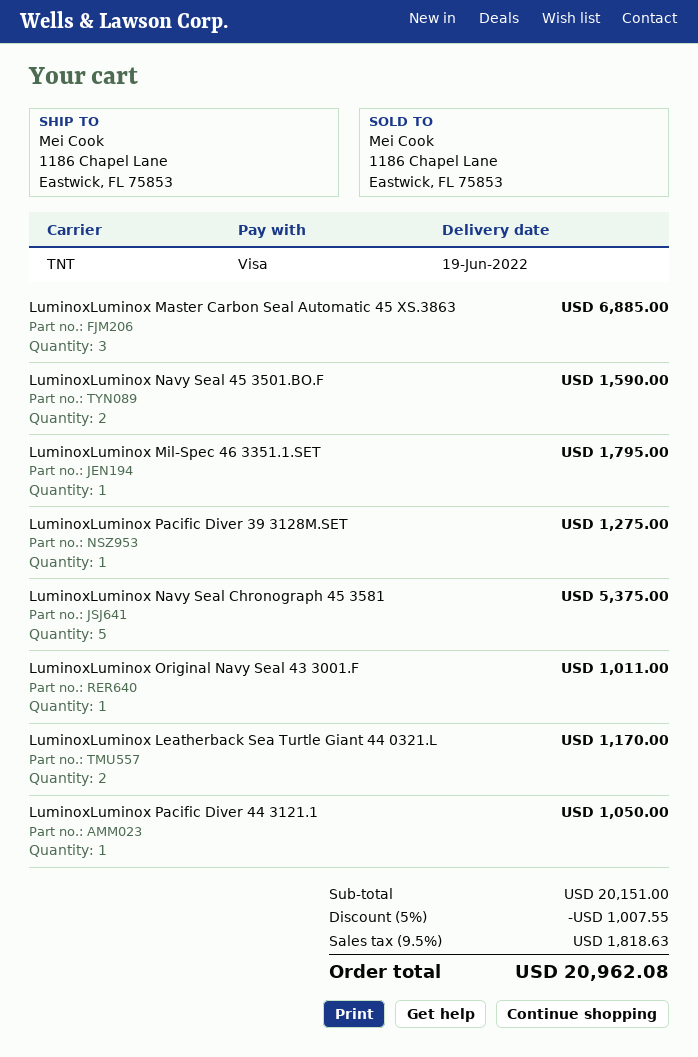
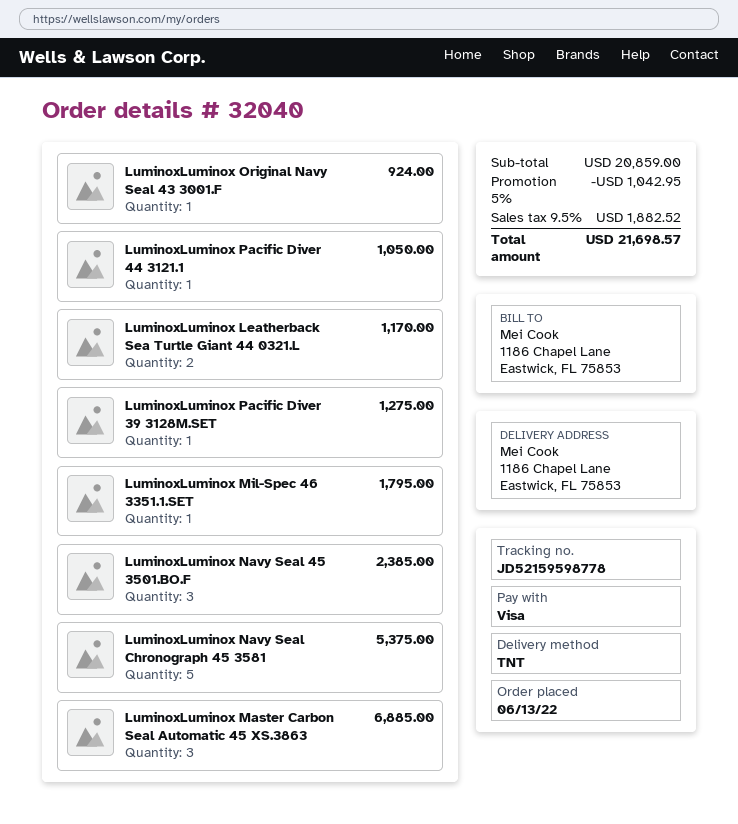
LuminoxLuminox Navy Seal 45 3501.BO.F: 2 for 1590.00 -> 3 for 2385.00
LuminoxLuminox Original Navy Seal 43 3001.F: 1 for 1011.00 -> 1 for 924.00
subtotal: 20151.00 -> 20859.00
discount: 5% = 1007.55 -> 5% = 1042.95
tax: 9.5% = 1818.63 -> 9.5% = 1882.52
total: 20962.08 -> 21698.57

